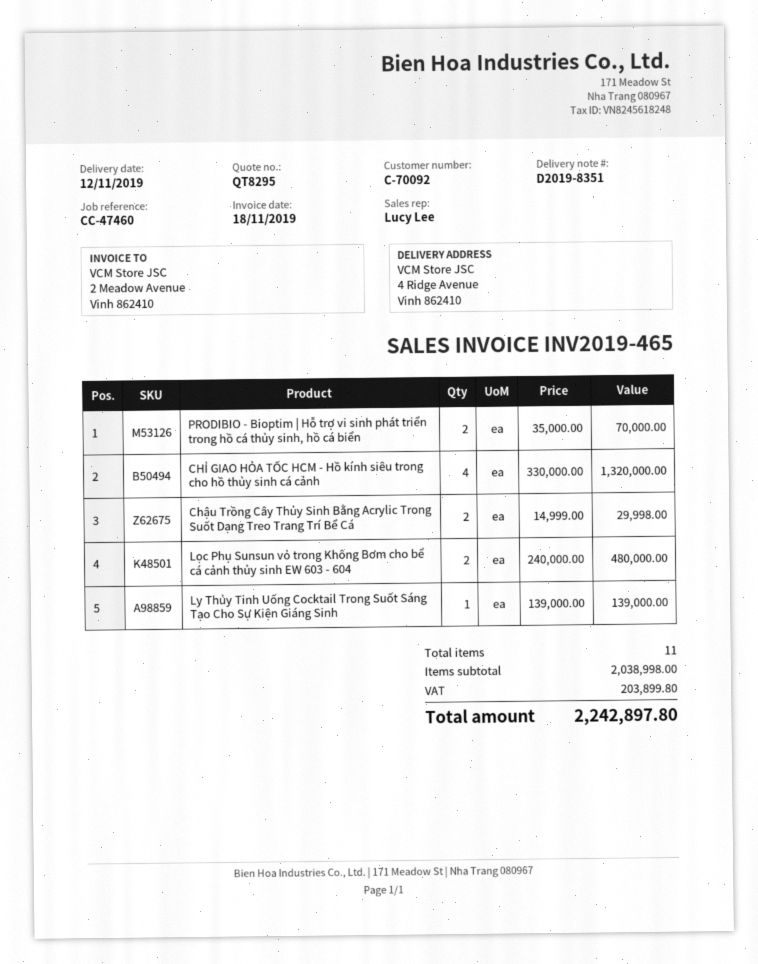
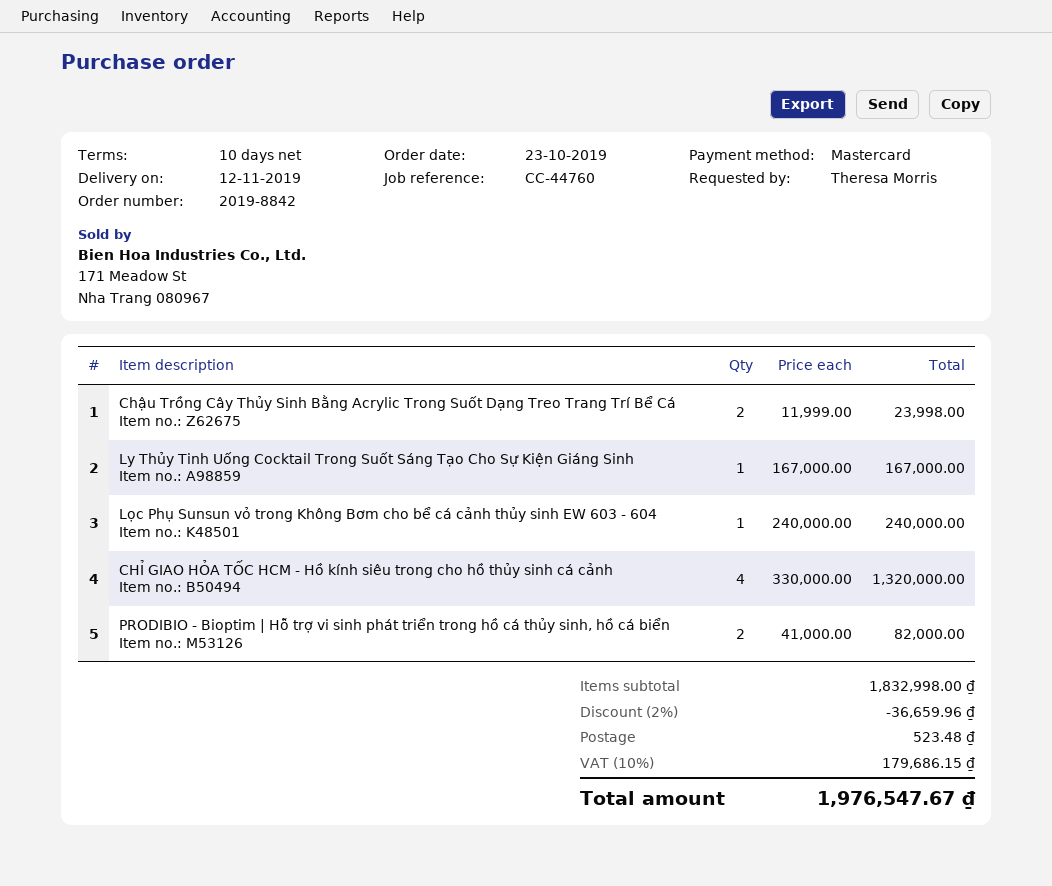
reference: CC-47460 -> CC-44760
PRODIBIO - Bioptim | Hỗ trợ vi sinh phát triển trong hồ cá thủy sinh, hồ cá biển: 2 x 35000.00 = 70000.00 -> 2 x 41000.00 = 82000.00
Chậu Trồng Cây Thủy Sinh Bằng Acrylic Trong Suốt Dạng Treo Trang Trí Bể Cá: 2 x 14999.00 = 29998.00 -> 2 x 11999.00 = 23998.00
Lọc Phụ Sunsun vỏ trong Không Bơm cho bể cá cảnh thủy sinh EW 603 - 604: 2 x 240000.00 = 480000.00 -> 1 x 240000.00 = 240000.00
Ly Thủy Tinh Uống Cocktail Trong Suốt Sáng Tạo Cho Sự Kiện Giáng Sinh: 1 x 139000.00 = 139000.00 -> 1 x 167000.00 = 167000.00
subtotal: 2038998.00 -> 1832998.00
discount: none -> 2% = 36659.96
shipping: none -> 523.48
tax: 203899.80 -> 179686.15
total: 2242897.80 -> 1976547.67

